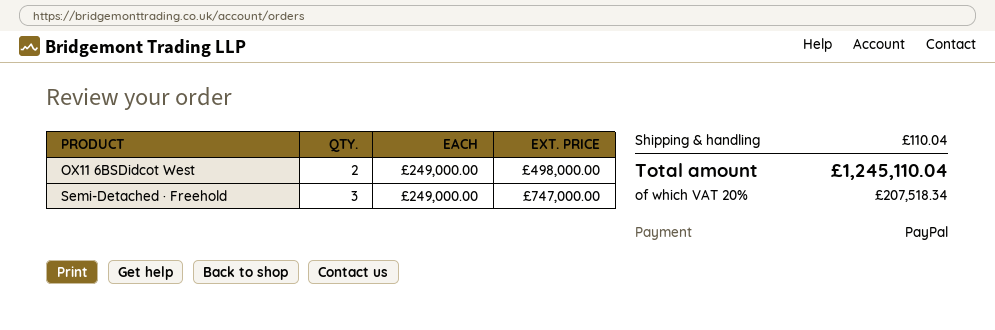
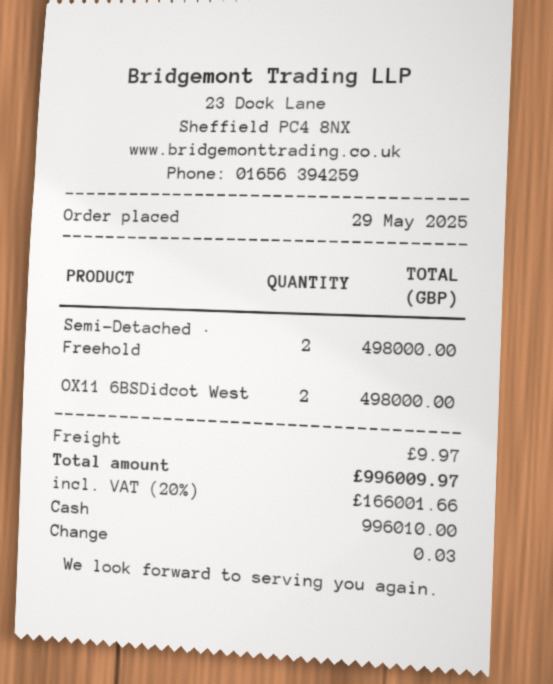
payment method: PayPal -> cash
Semi-Detached · Freehold: 3 for 747000.00 -> 2 for 498000.00
shipping: 110.04 -> 9.97
tax: 20% = 207518.34 -> 20% = 166001.66
total: 1245110.04 -> 996009.97

